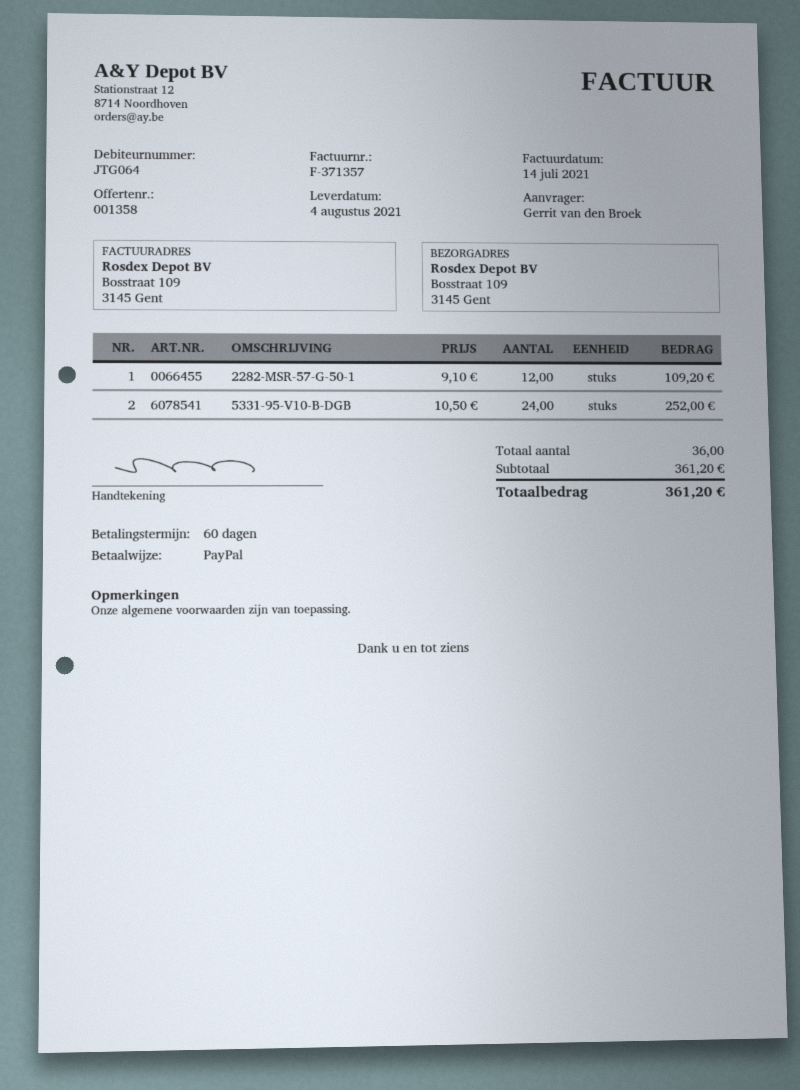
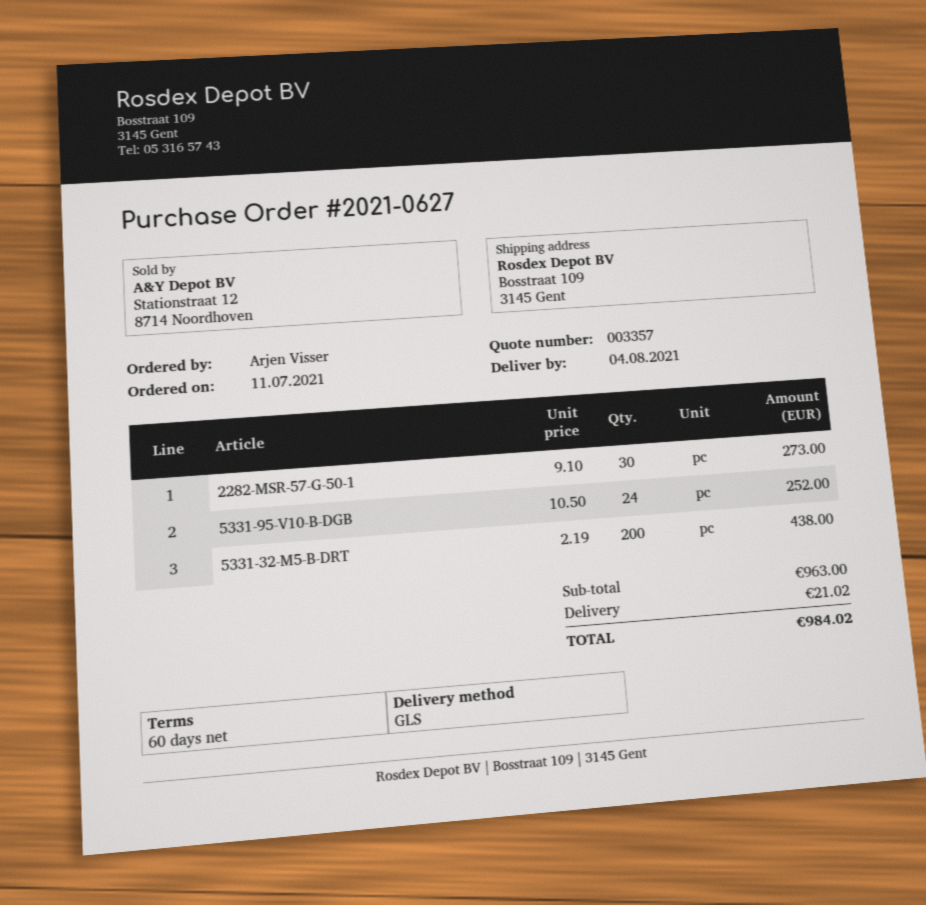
quote number: 001358 -> 003357
ordered by: Gerrit van den Broek -> Arjen Visser
2282-MSR-57-G-50-1: 12 x 9.10 = 109.20 -> 30 x 9.10 = 273.00
5331-32-M5-B-DRT: none -> 200 x 2.19 = 438.00
subtotal: 361.20 -> 963.00
shipping: none -> 21.02
total: 361.20 -> 984.02

